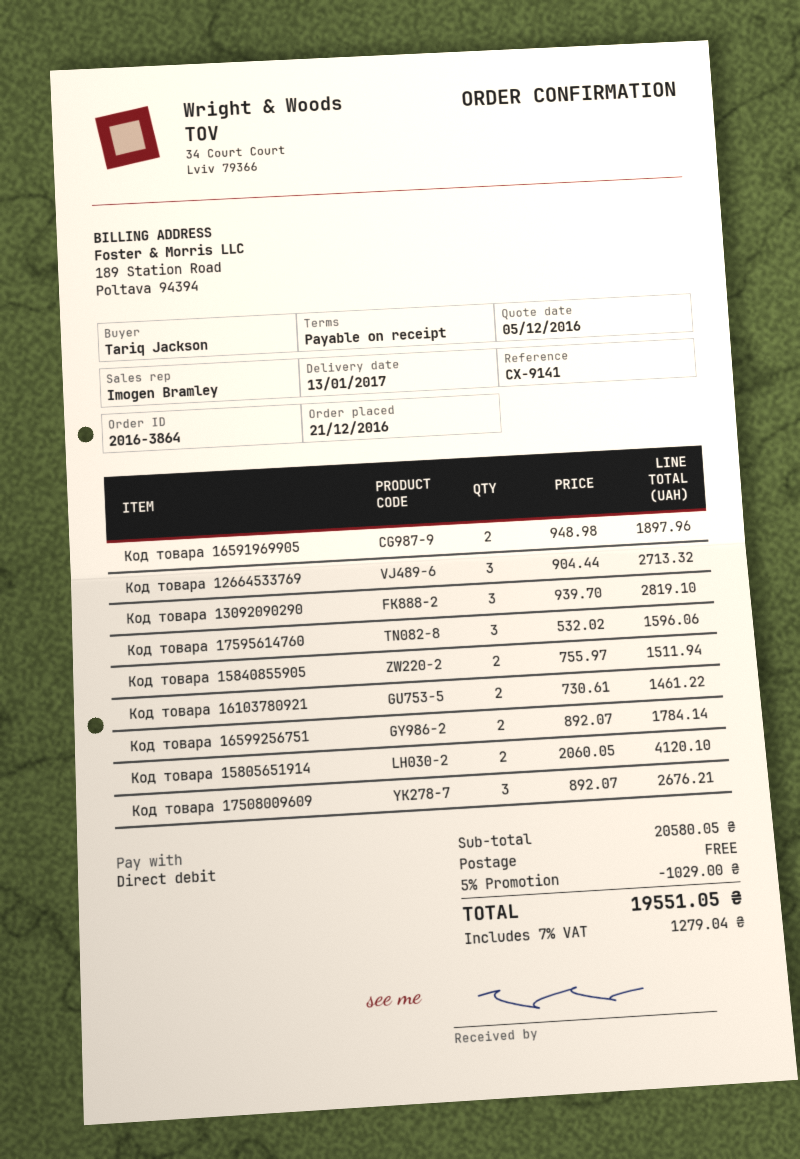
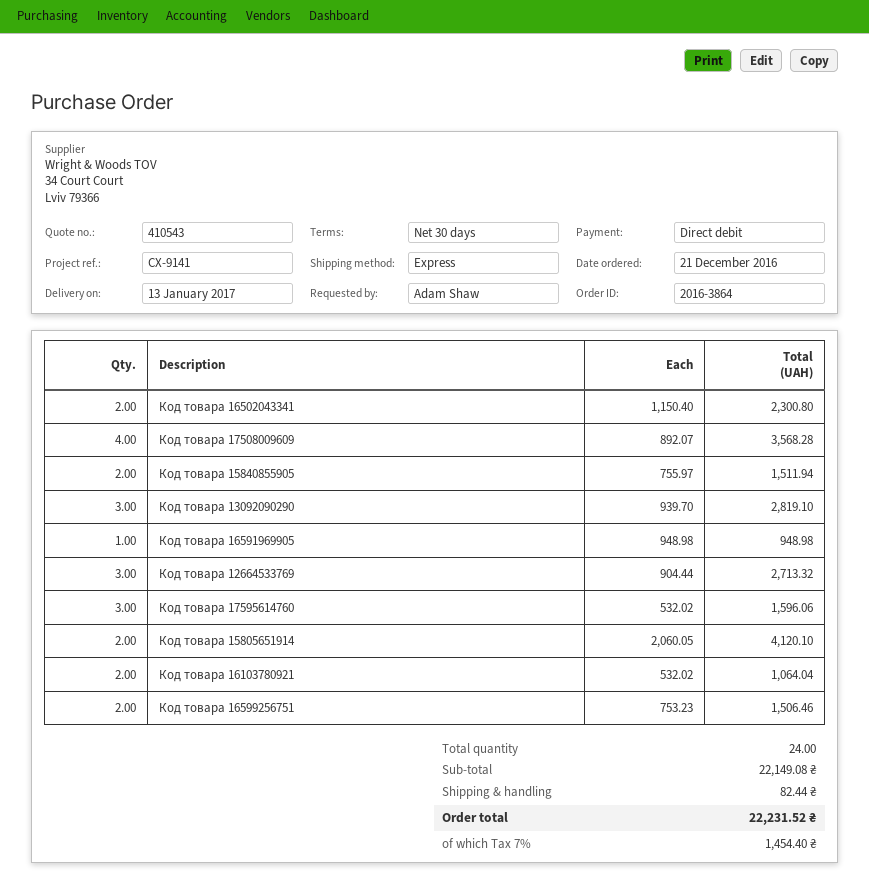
payment terms: on receipt -> 30 days
ordered by: Tariq Jackson -> Adam Shaw
Код товара 16591969905: 2 x 948.98 = 1897.96 -> 1 x 948.98 = 948.98
Код товара 16103780921: 2 x 730.61 = 1461.22 -> 2 x 532.02 = 1064.04
Код товара 16599256751: 2 x 892.07 = 1784.14 -> 2 x 753.23 = 1506.46
Код товара 17508009609: 3 x 892.07 = 2676.21 -> 4 x 892.07 = 3568.28
Код товара 16502043341: none -> 2 x 1150.40 = 2300.80
subtotal: 20580.05 -> 22149.08
discount: 5% = 1029.00 -> none
shipping: 0.00 -> 82.44
tax: 7% = 1279.04 -> 7% = 1454.40
total: 19551.05 -> 22231.52

